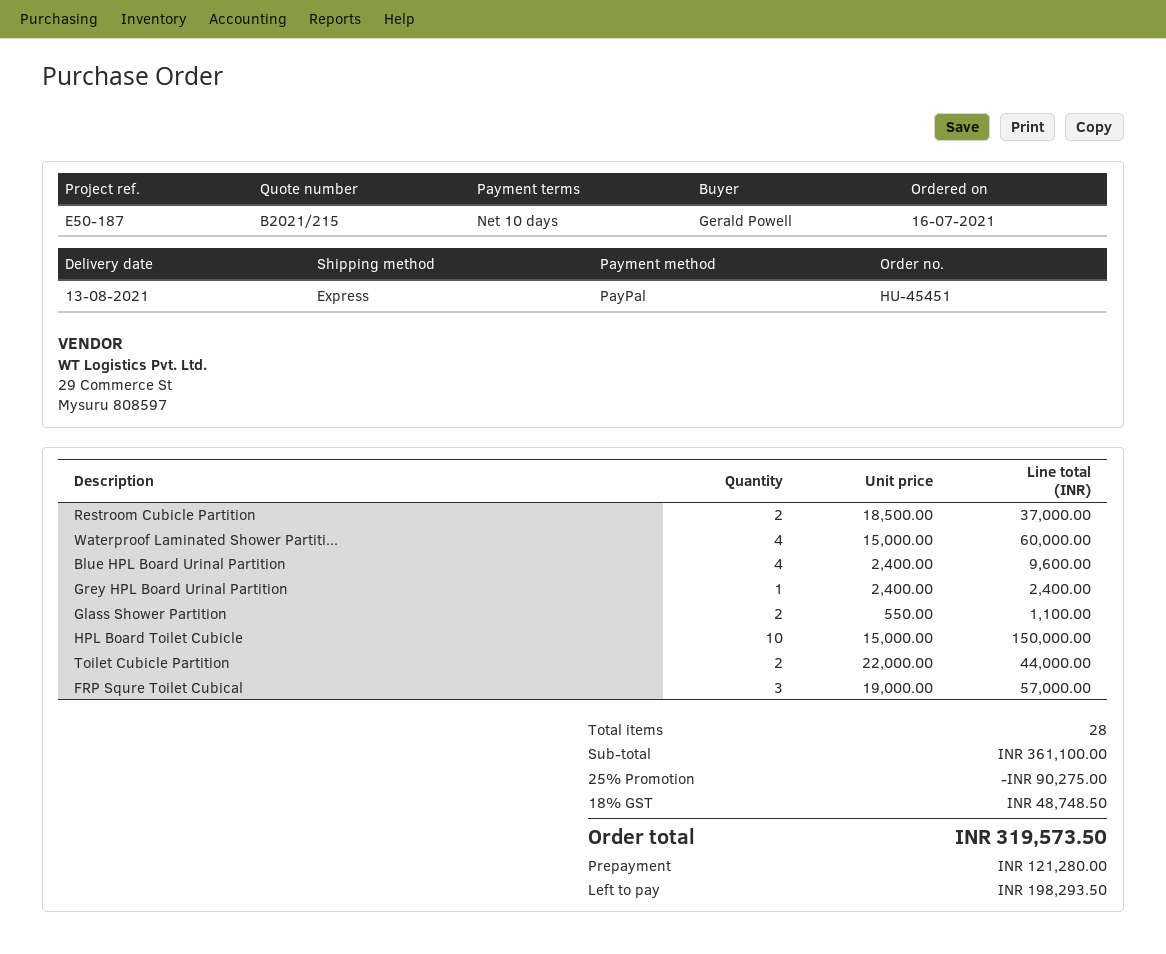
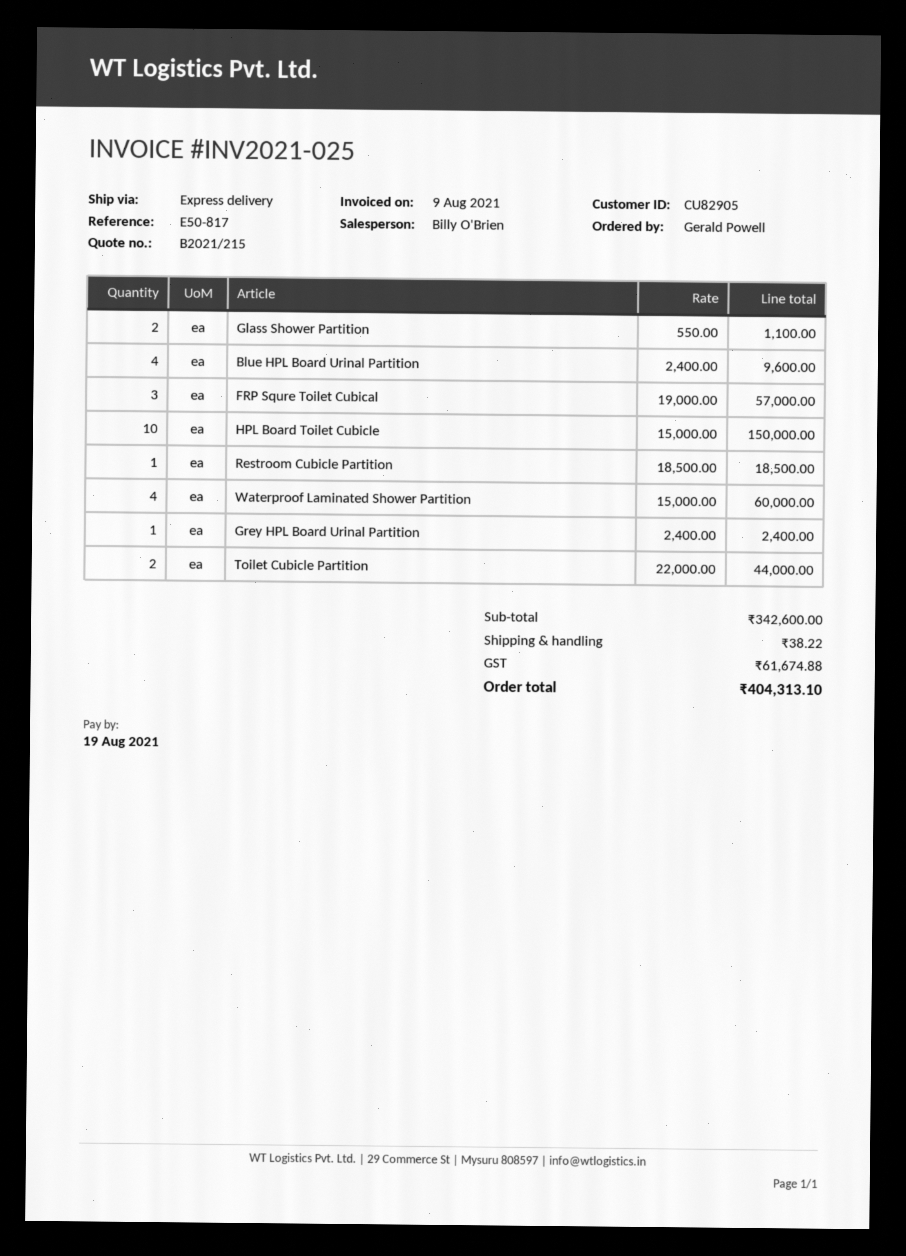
reference: E50-187 -> E50-817
Restroom Cubicle Partition: 2 x 18500.00 = 37000.00 -> 1 x 18500.00 = 18500.00
subtotal: 361100.00 -> 342600.00
discount: 25% = 90275.00 -> none
shipping: none -> 38.22
tax: 48748.50 -> 61674.88
total: 319573.50 -> 404313.10

